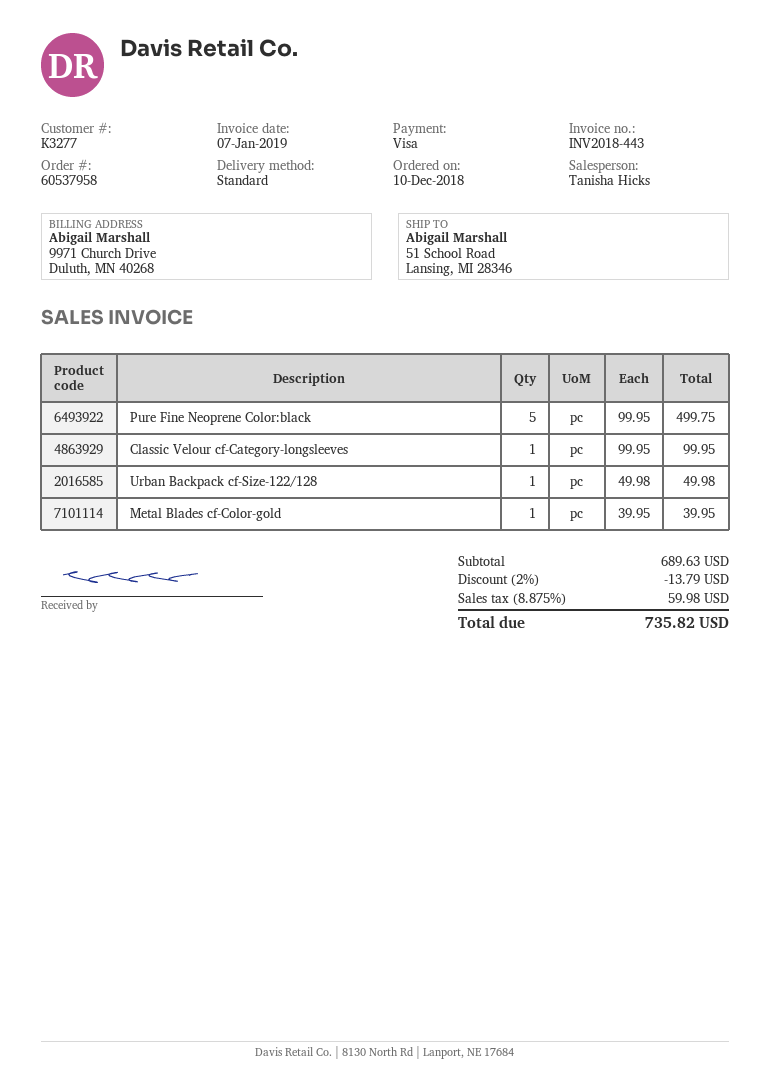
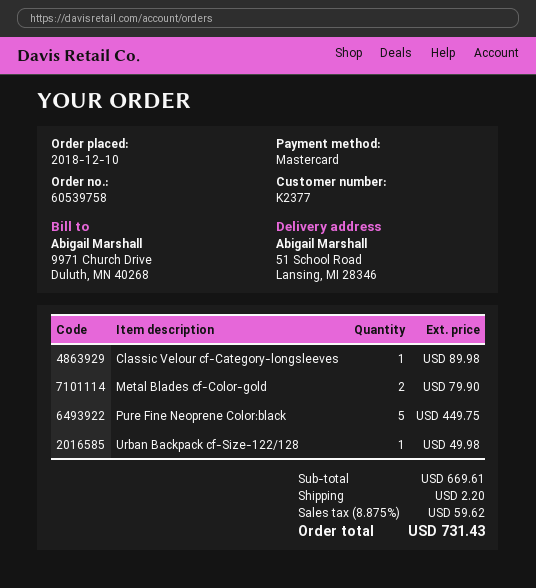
order number: 60537958 -> 60539758
customer number: K3277 -> K2377
payment method: Visa -> Mastercard
Pure Fine Neoprene Color:black: 5 for 499.75 -> 5 for 449.75
Classic Velour cf-Category-longsleeves: 1 for 99.95 -> 1 for 89.98
Metal Blades cf-Color-gold: 1 for 39.95 -> 2 for 79.90
subtotal: 689.63 -> 669.61
discount: 2% = 13.79 -> none
shipping: none -> 2.20
tax: 8.875% = 59.98 -> 8.875% = 59.62
total: 735.82 -> 731.43

